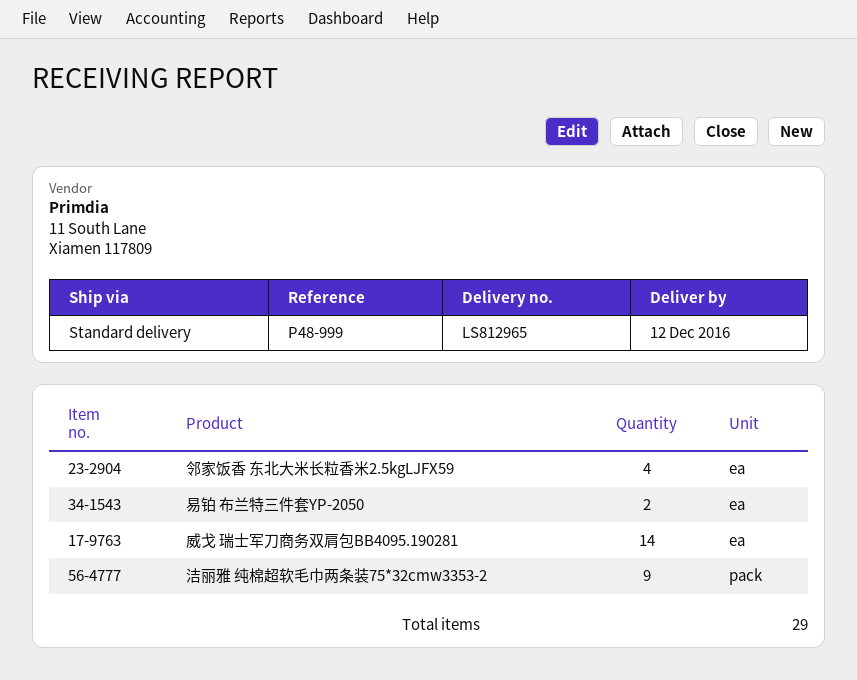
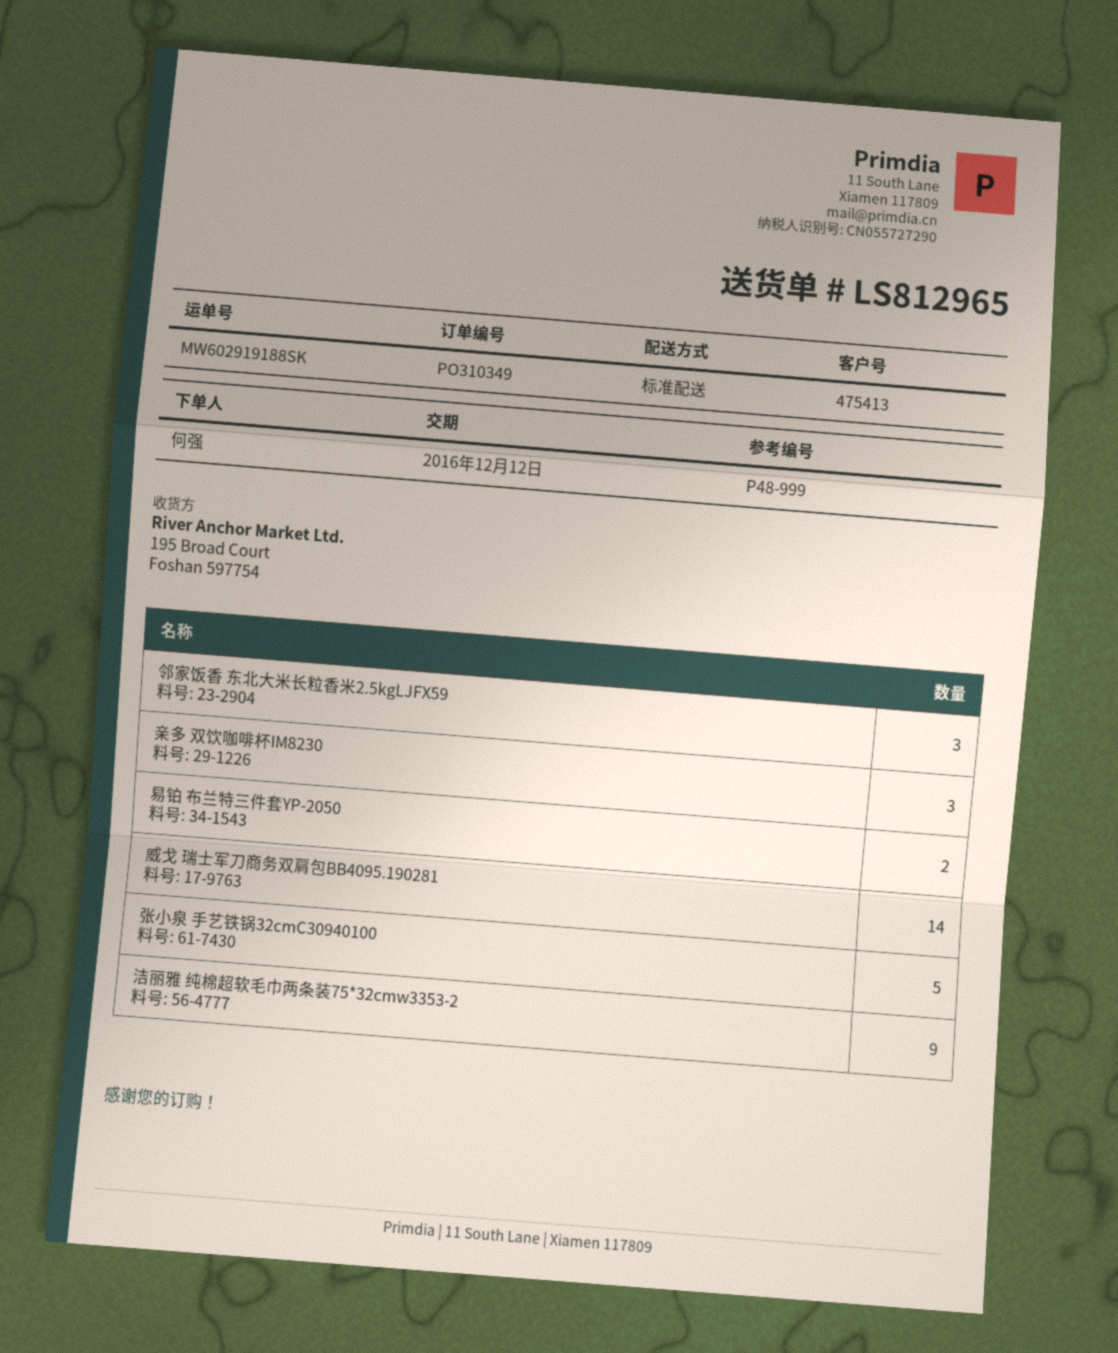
邻家饭香 东北大米长粒香米2.5kgLJFX59: 4 -> 3
亲多 双饮咖啡杯IM8230: none -> 3
张小泉 手艺铁锅32cmC30940100: none -> 5

